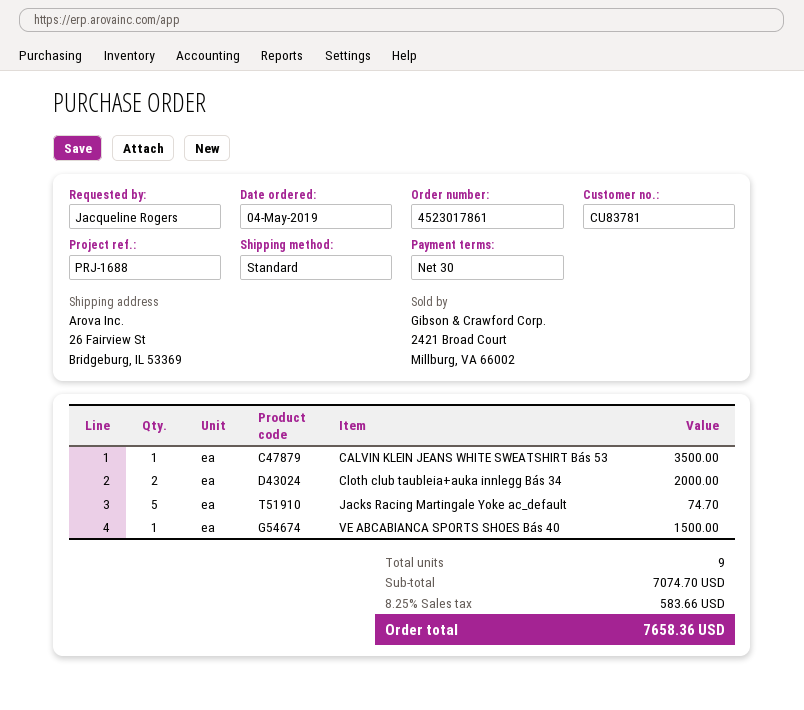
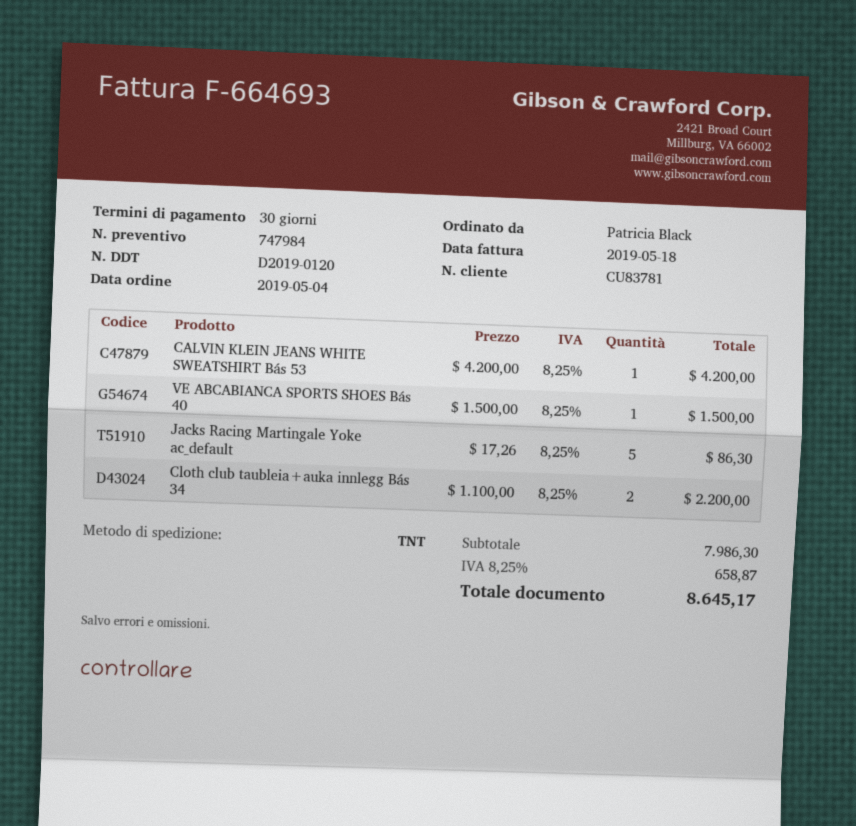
ordered by: Jacqueline Rogers -> Patricia Black
shipping method: standard -> TNT
CALVIN KLEIN JEANS WHITE SWEATSHIRT Bás 53: 1 for 3500.00 -> 1 for 4200.00
Cloth club taubleia+auka innlegg Bás 34: 2 for 2000.00 -> 2 for 2200.00
Jacks Racing Martingale Yoke ac_default: 5 for 74.70 -> 5 for 86.30
subtotal: 7074.70 -> 7986.30
tax: 8.25% = 583.66 -> 8.25% = 658.87
total: 7658.36 -> 8645.17

